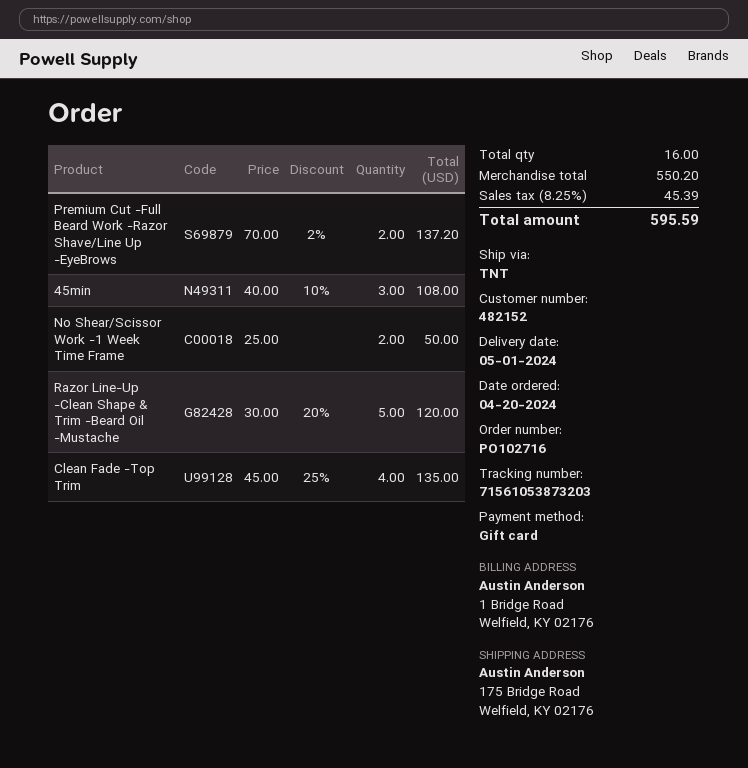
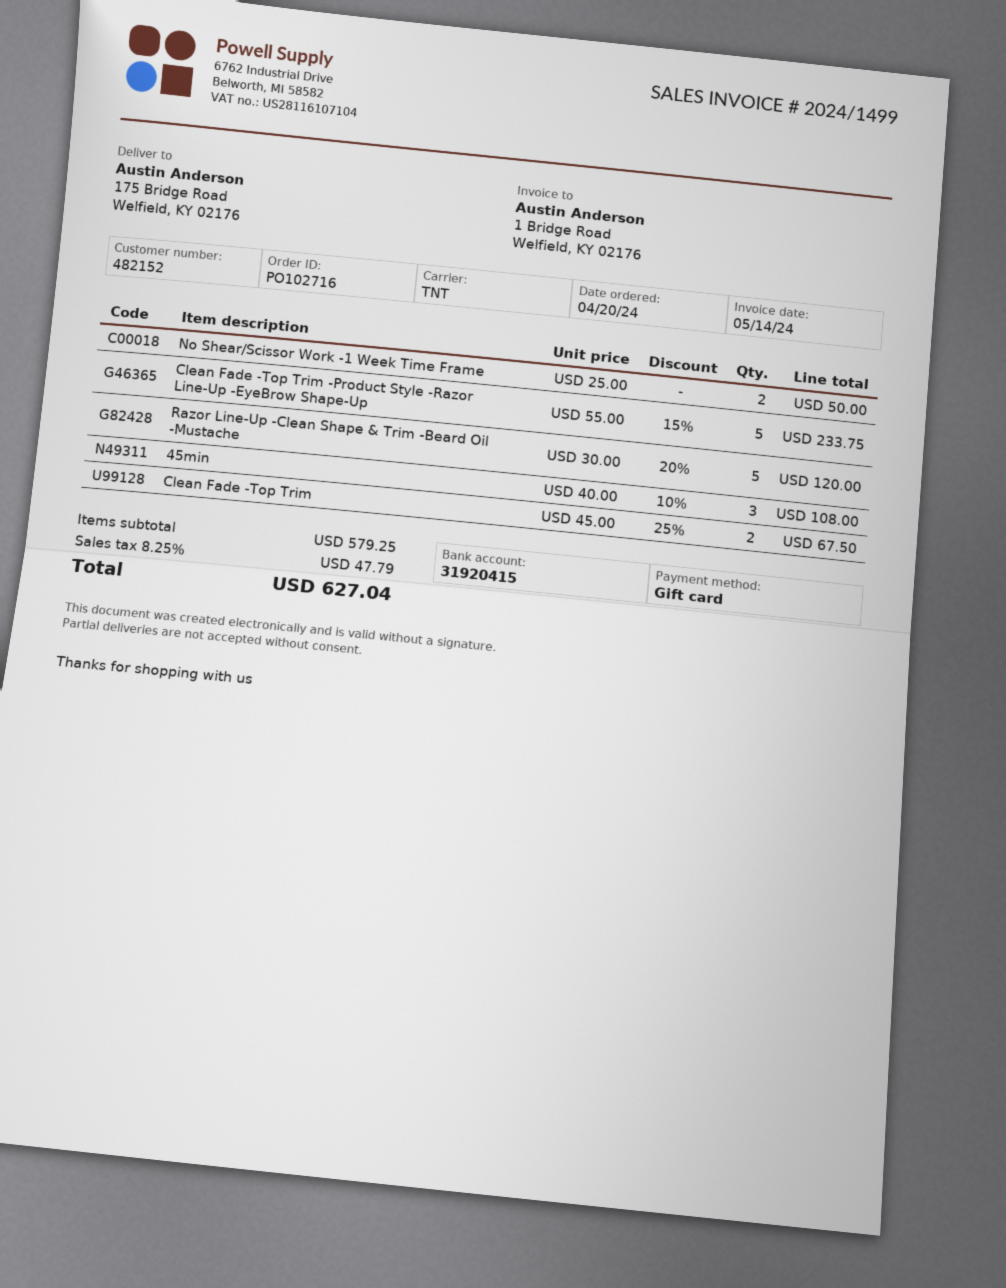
Premium Cut -Full Beard Work -Razor Shave/Line Up -EyeBrows: 2 x 70.00 - 2% = 137.20 -> none
Clean Fade -Top Trim: 4 x 45.00 - 25% = 135.00 -> 2 x 45.00 - 25% = 67.50
Clean Fade -Top Trim -Product Style -Razor Line-Up -EyeBrow Shape-Up: none -> 5 x 55.00 - 15% = 233.75
subtotal: 550.20 -> 579.25
tax: 8.25% = 45.39 -> 8.25% = 47.79
total: 595.59 -> 627.04

